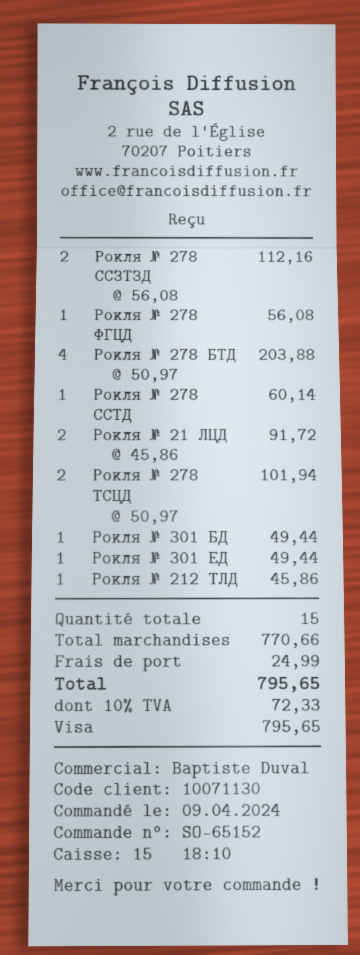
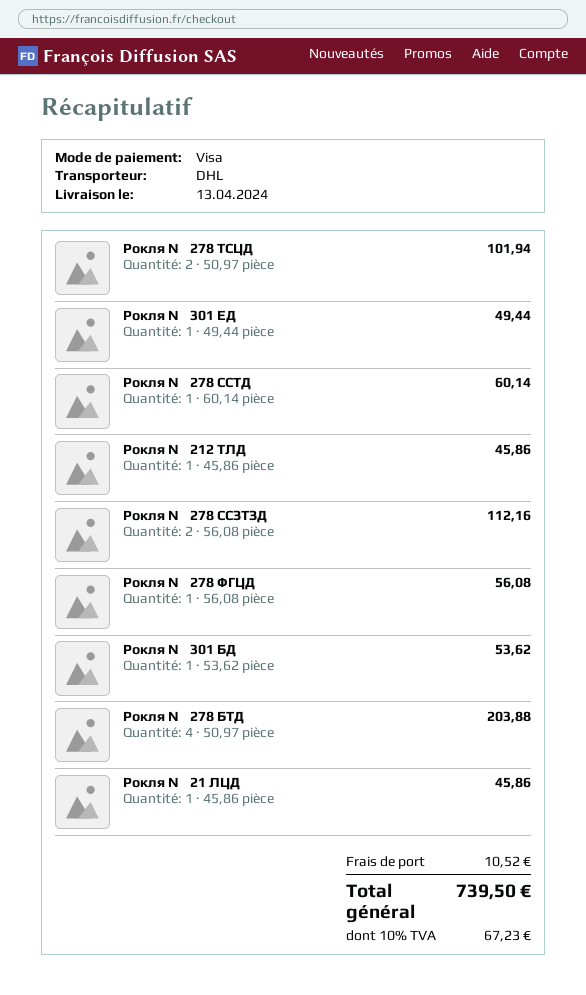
Рокля № 21 ЛЦД: 2 x 45.86 = 91.72 -> 1 x 45.86 = 45.86
Рокля № 301 БД: 1 x 49.44 = 49.44 -> 1 x 53.62 = 53.62
shipping: 24.99 -> 10.52
tax: 10% = 72.33 -> 10% = 67.23
total: 795.65 -> 739.50

